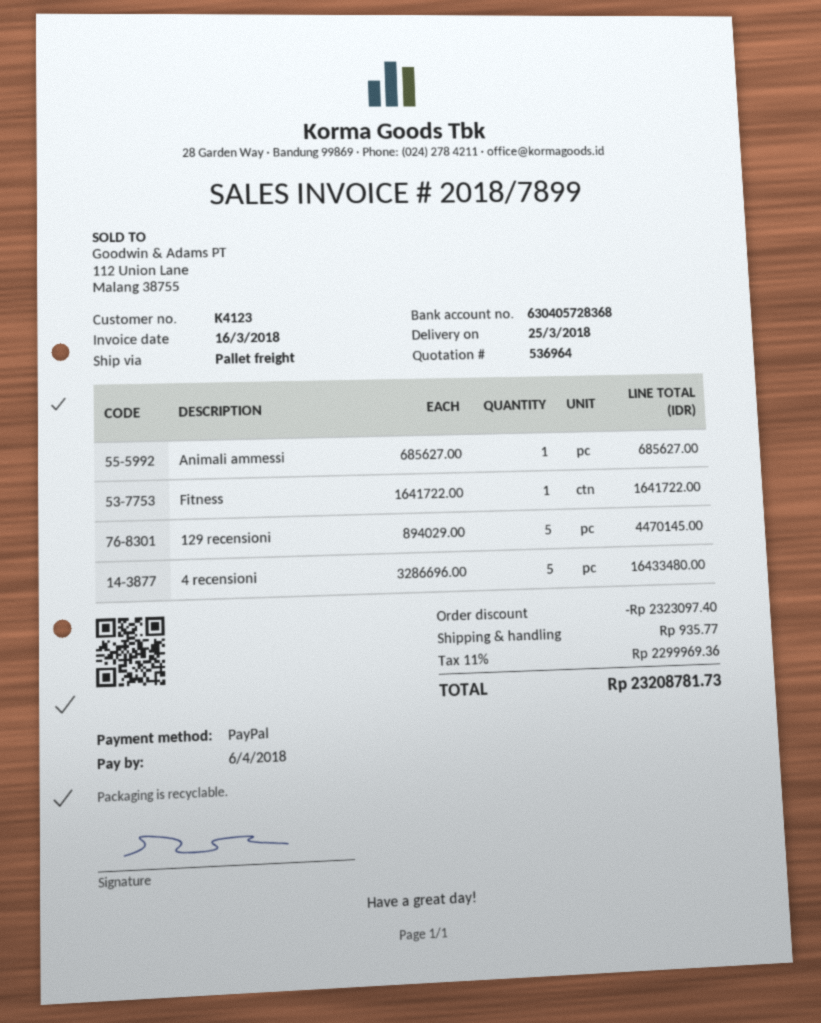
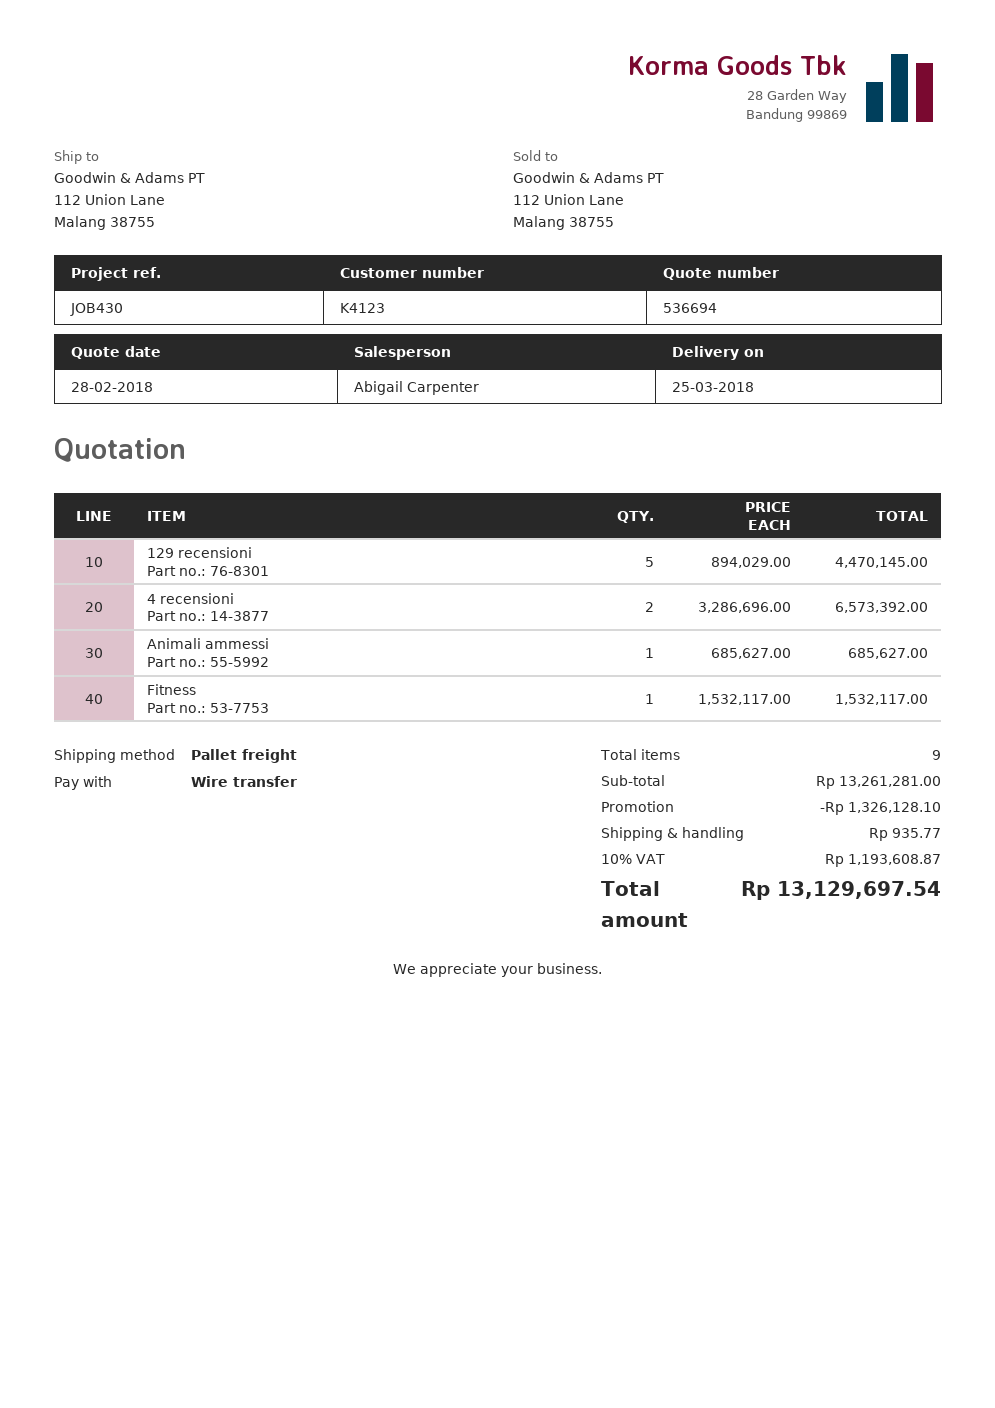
quote number: 536964 -> 536694
payment method: PayPal -> bank transfer
Fitness: 1 x 1641722.00 = 1641722.00 -> 1 x 1532117.00 = 1532117.00
4 recensioni: 5 x 3286696.00 = 16433480.00 -> 2 x 3286696.00 = 6573392.00
discount: 2323097.40 -> 1326128.10
tax: 11% = 2299969.36 -> 10% = 1193608.87
total: 23208781.73 -> 13129697.54

